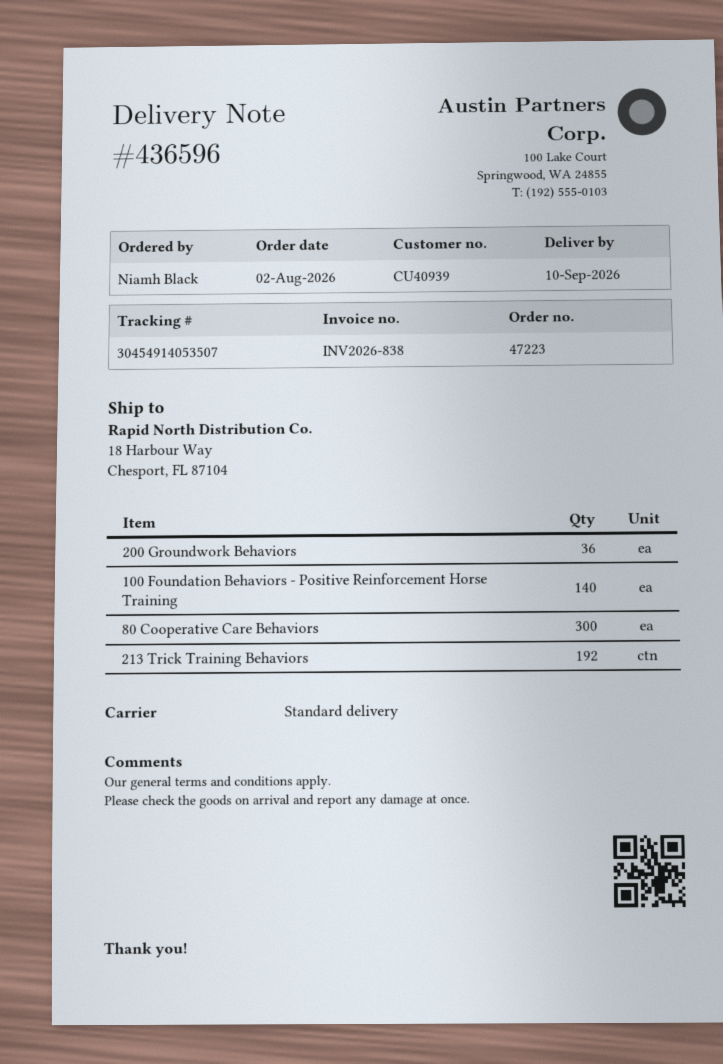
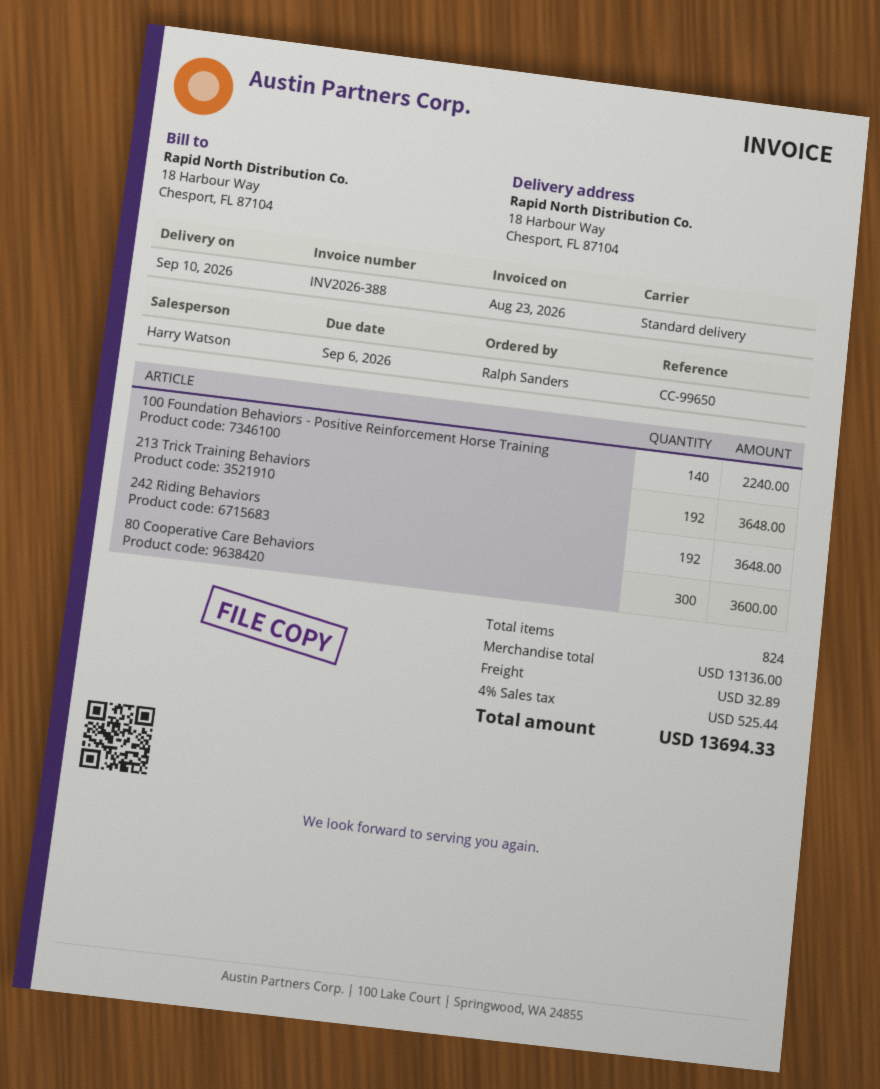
invoice number: INV2026-838 -> INV2026-388
ordered by: Niamh Black -> Ralph Sanders
200 Groundwork Behaviors: 36 -> none
242 Riding Behaviors: none -> 192

